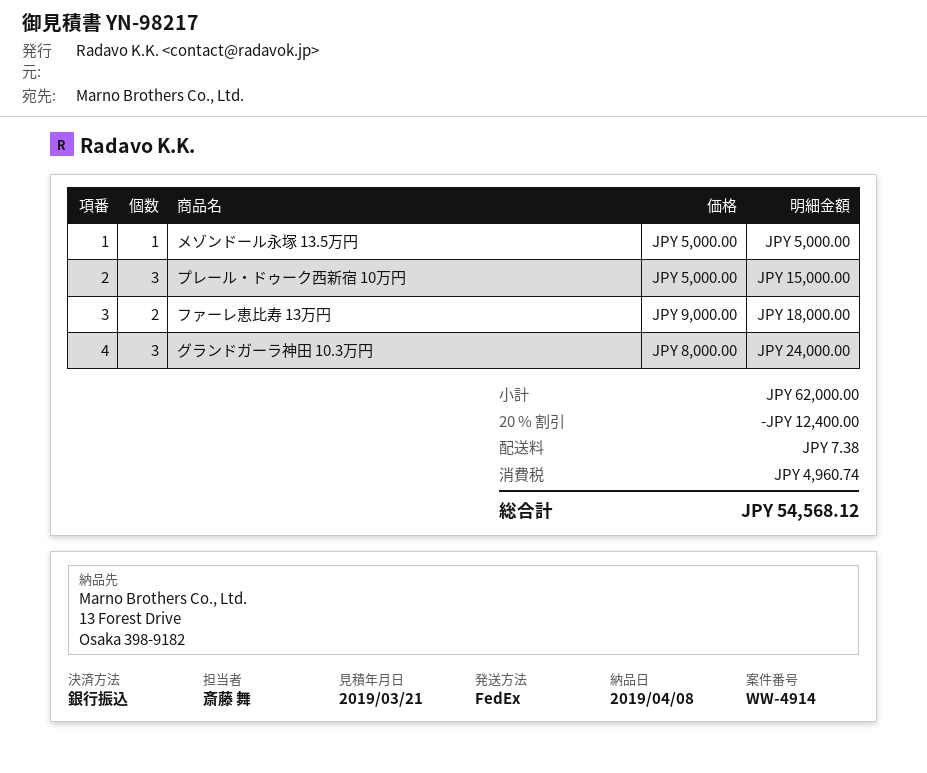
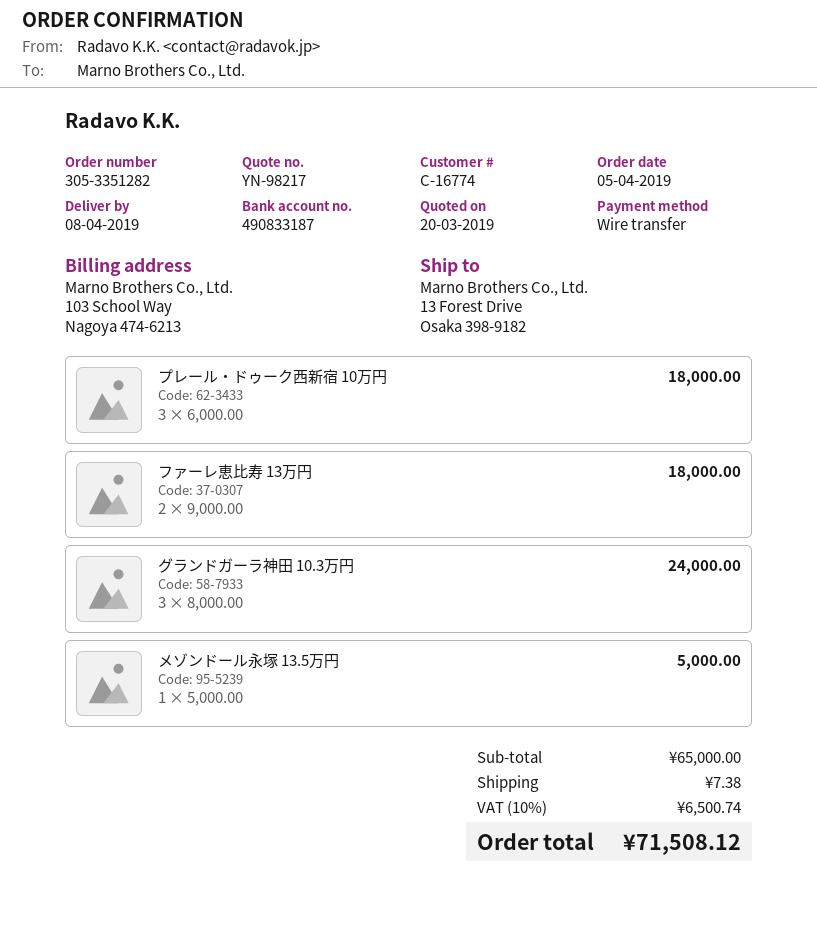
quote date: 2019-03-21 -> 2019-03-20
プレール・ドゥーク西新宿 10万円: 3 x 5000.00 = 15000.00 -> 3 x 6000.00 = 18000.00
subtotal: 62000.00 -> 65000.00
discount: 20% = 12400.00 -> none
tax: 4960.74 -> 6500.74
total: 54568.12 -> 71508.12

